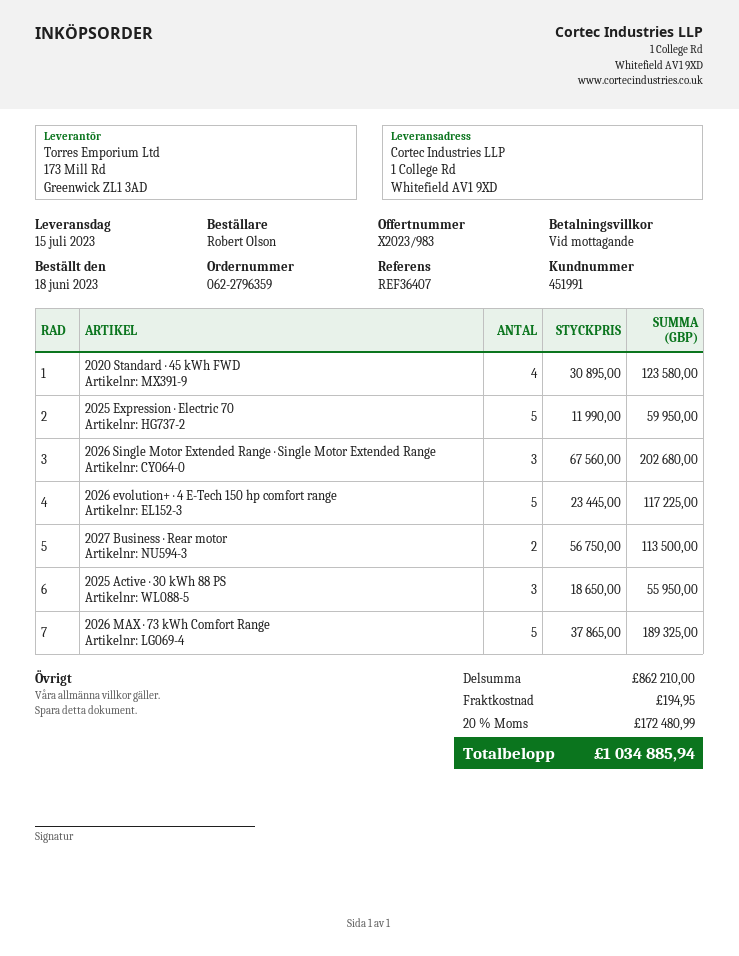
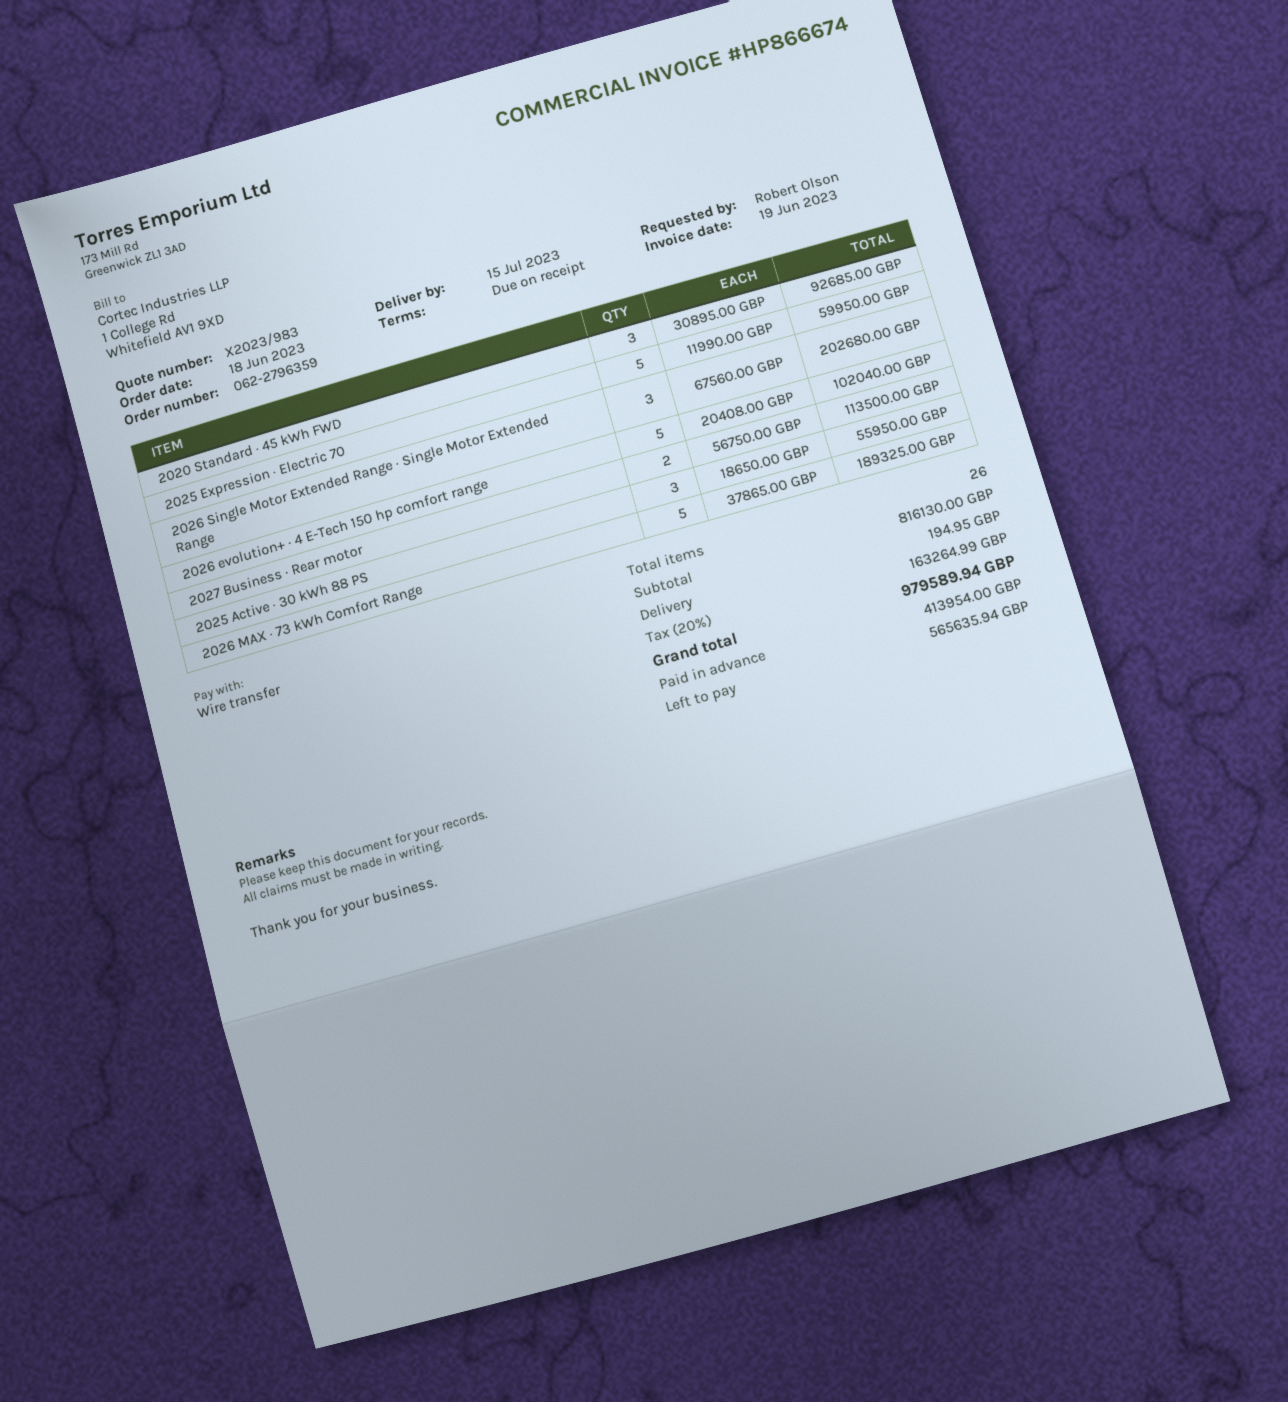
2020 Standard · 45 kWh FWD: 4 x 30895.00 = 123580.00 -> 3 x 30895.00 = 92685.00
2026 evolution+ · 4 E-Tech 150 hp comfort range: 5 x 23445.00 = 117225.00 -> 5 x 20408.00 = 102040.00
subtotal: 862210.00 -> 816130.00
tax: 20% = 172480.99 -> 20% = 163264.99
total: 1034885.94 -> 979589.94

